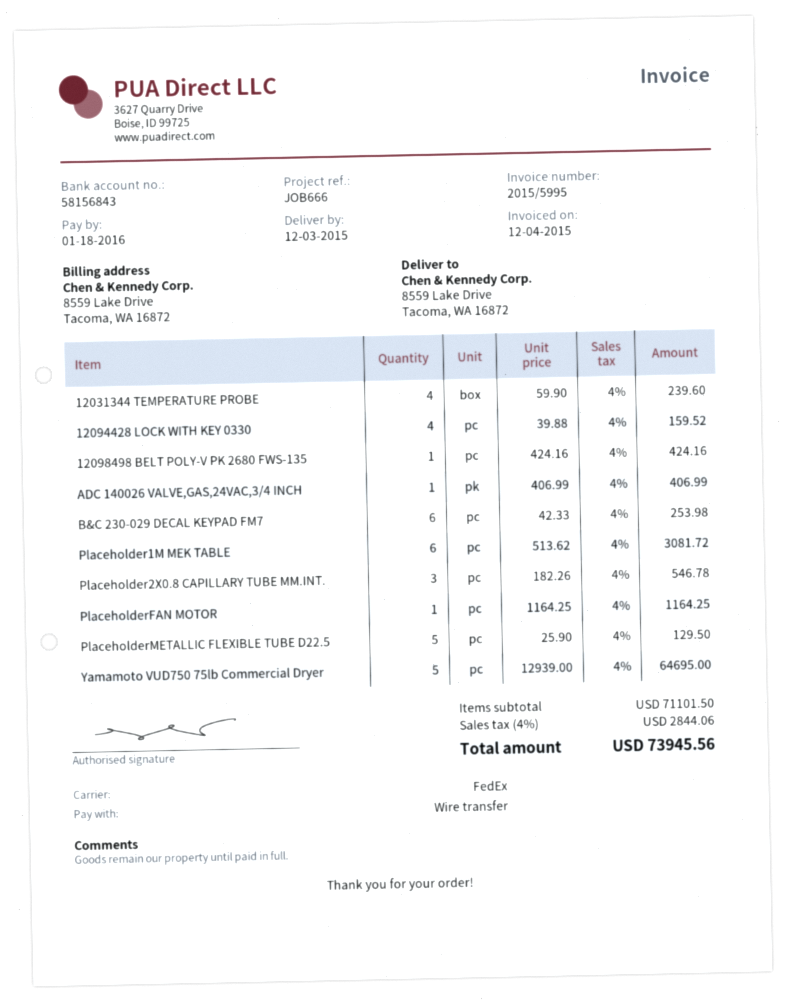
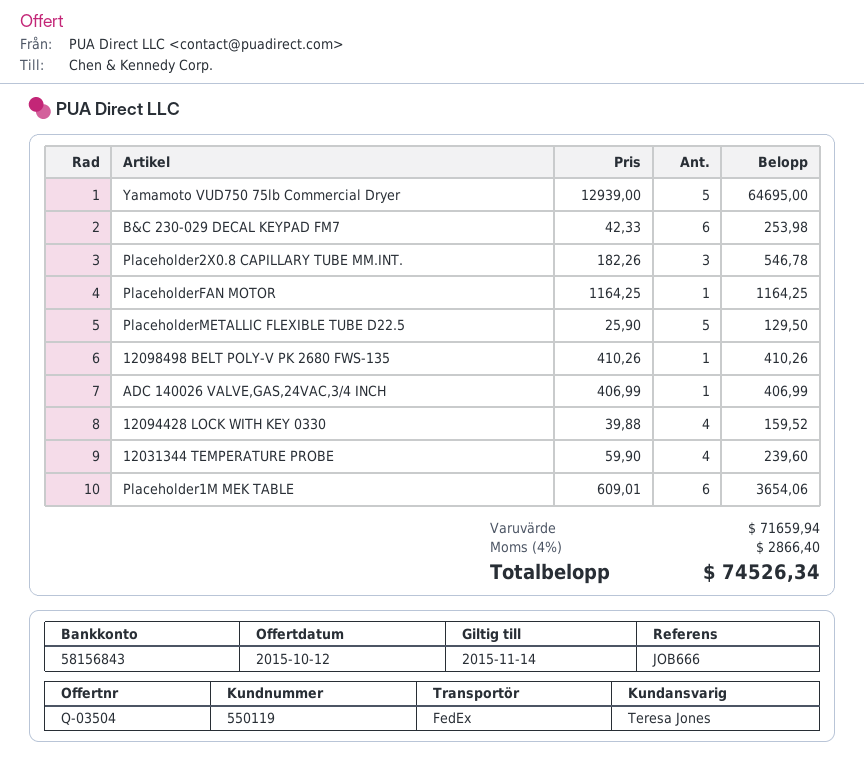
12098498 BELT POLY-V PK 2680 FWS-135: 1 x 424.16 = 424.16 -> 1 x 410.26 = 410.26
Placeholder1M MEK TABLE: 6 x 513.62 = 3081.72 -> 6 x 609.01 = 3654.06
subtotal: 71101.50 -> 71659.94
tax: 4% = 2844.06 -> 4% = 2866.40
total: 73945.56 -> 74526.34

